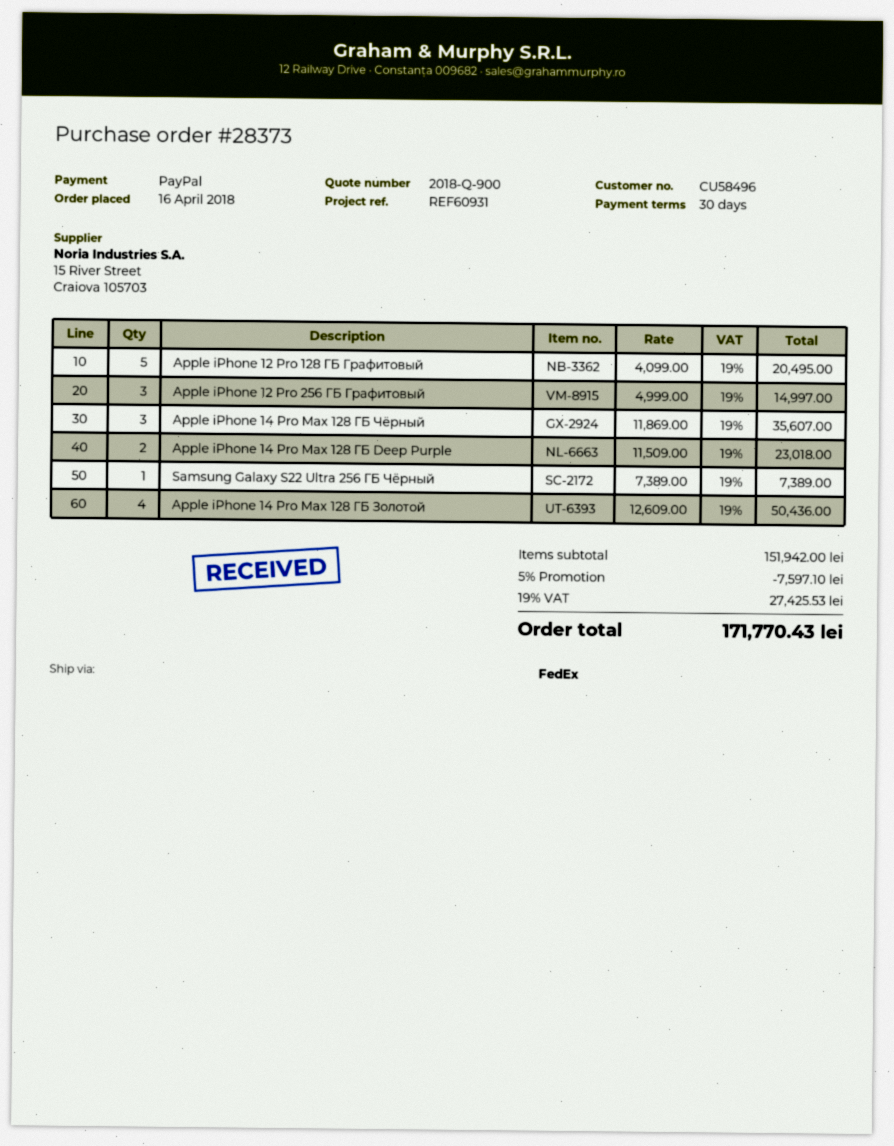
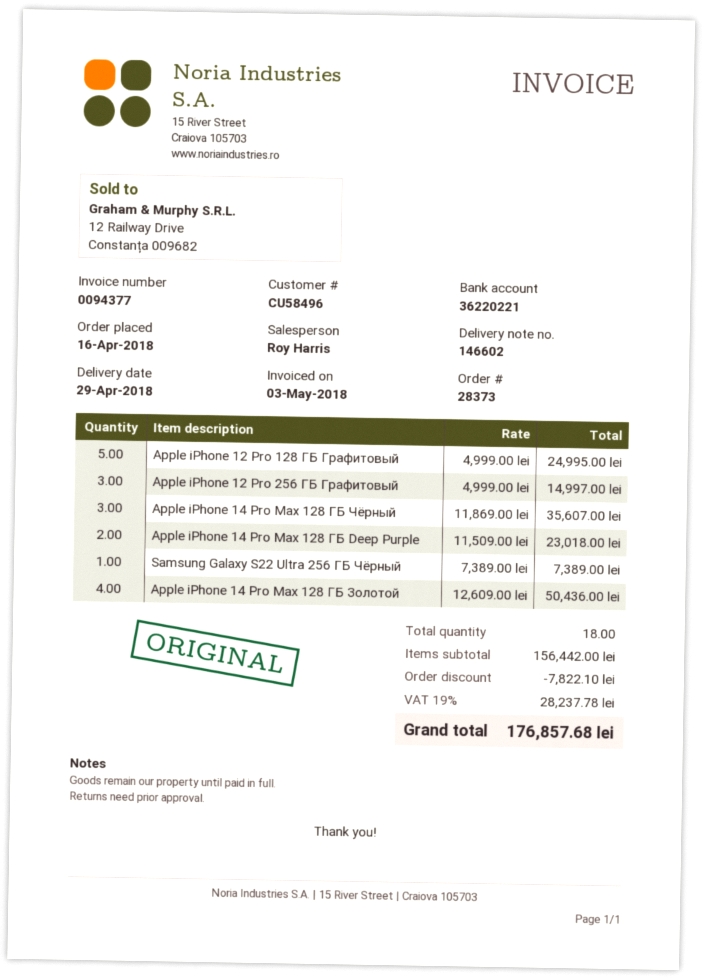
Apple iPhone 12 Pro 128 ГБ Графитовый: 5 x 4099.00 = 20495.00 -> 5 x 4999.00 = 24995.00
subtotal: 151942.00 -> 156442.00
discount: 7597.10 -> 7822.10
tax: 19% = 27425.53 -> 19% = 28237.78
total: 171770.43 -> 176857.68

